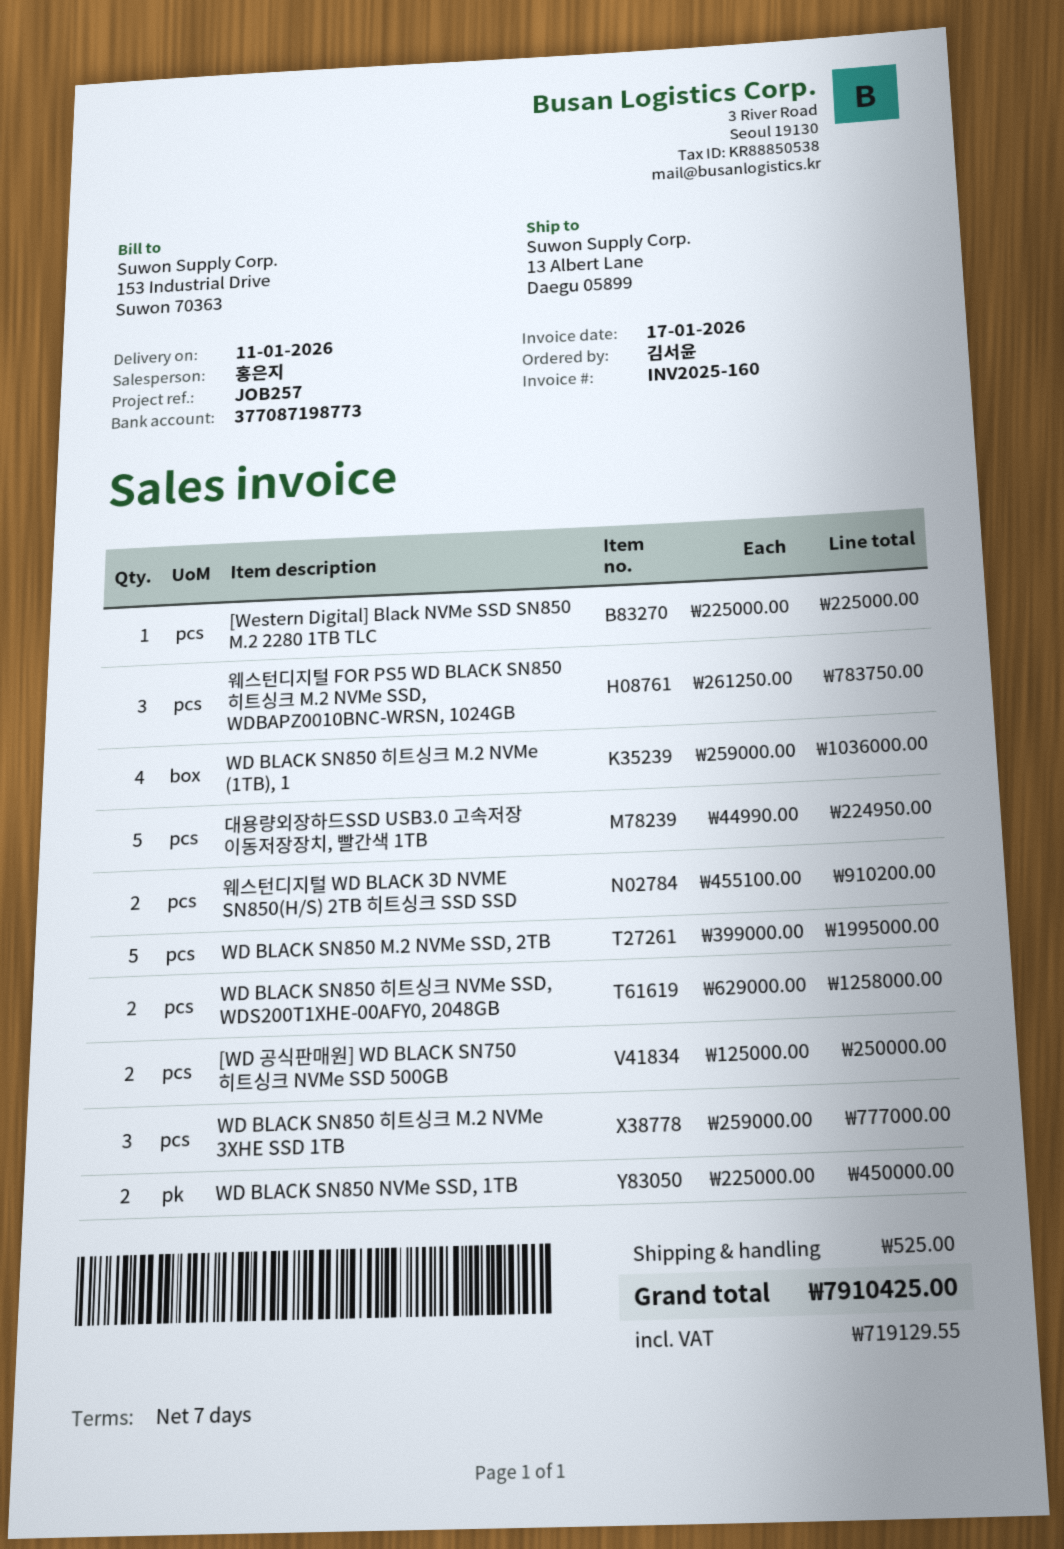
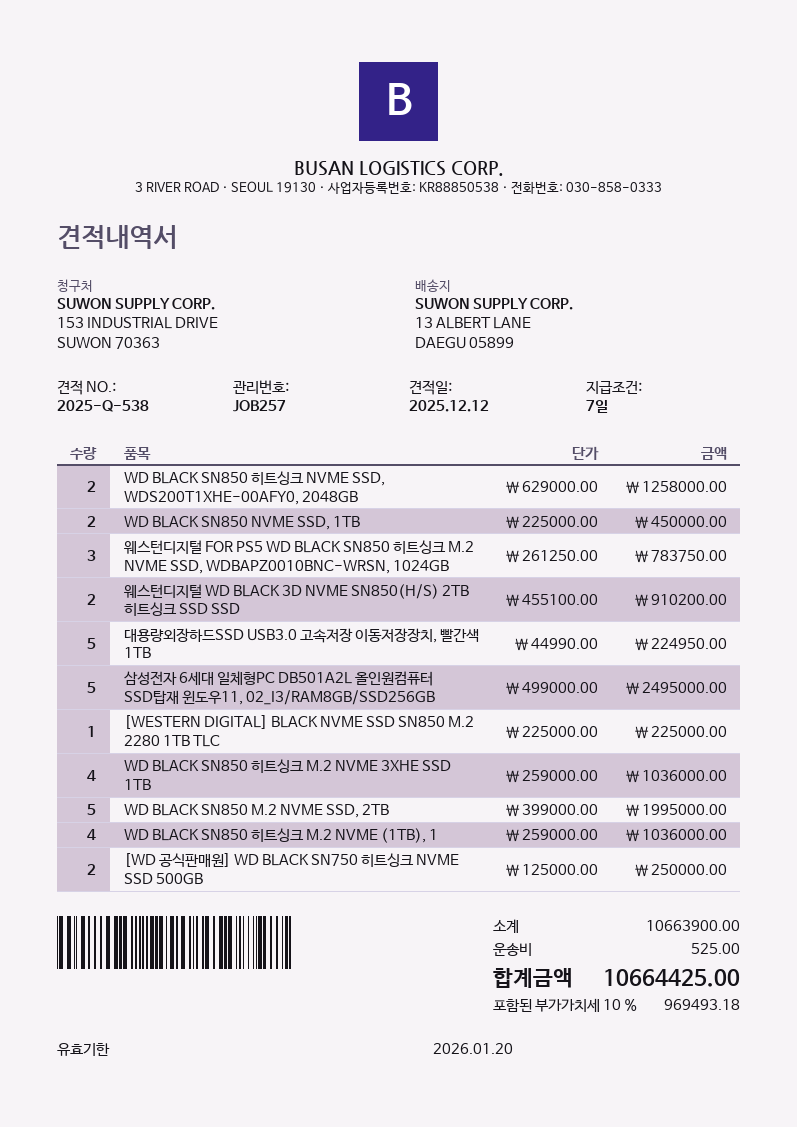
WD BLACK SN850 히트싱크 M.2 NVMe 3XHE SSD 1TB: 3 x 259000.00 = 777000.00 -> 4 x 259000.00 = 1036000.00
삼성전자 6세대 일체형PC DB501A2L 올인원컴퓨터 SSD탑재 윈도우11, 02_I3/RAM8GB/SSD256GB: none -> 5 x 499000.00 = 2495000.00
tax: 719129.55 -> 969493.18
total: 7910425.00 -> 10664425.00

